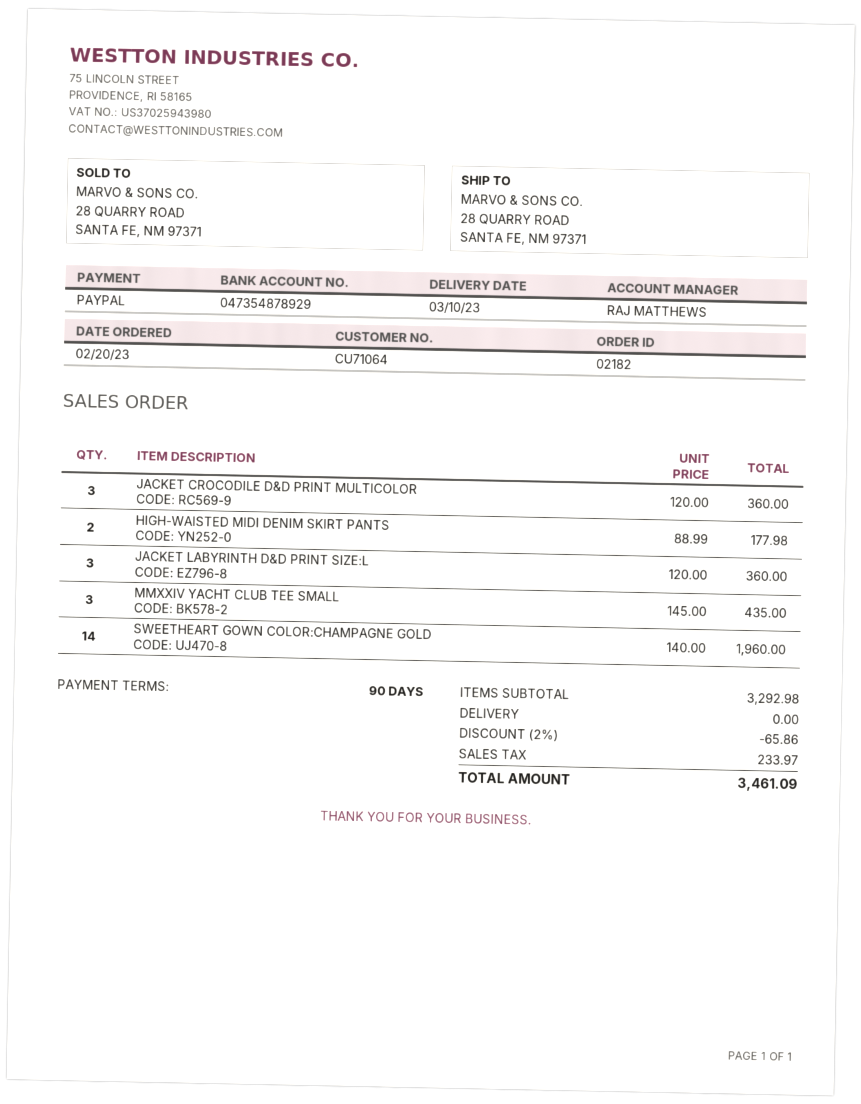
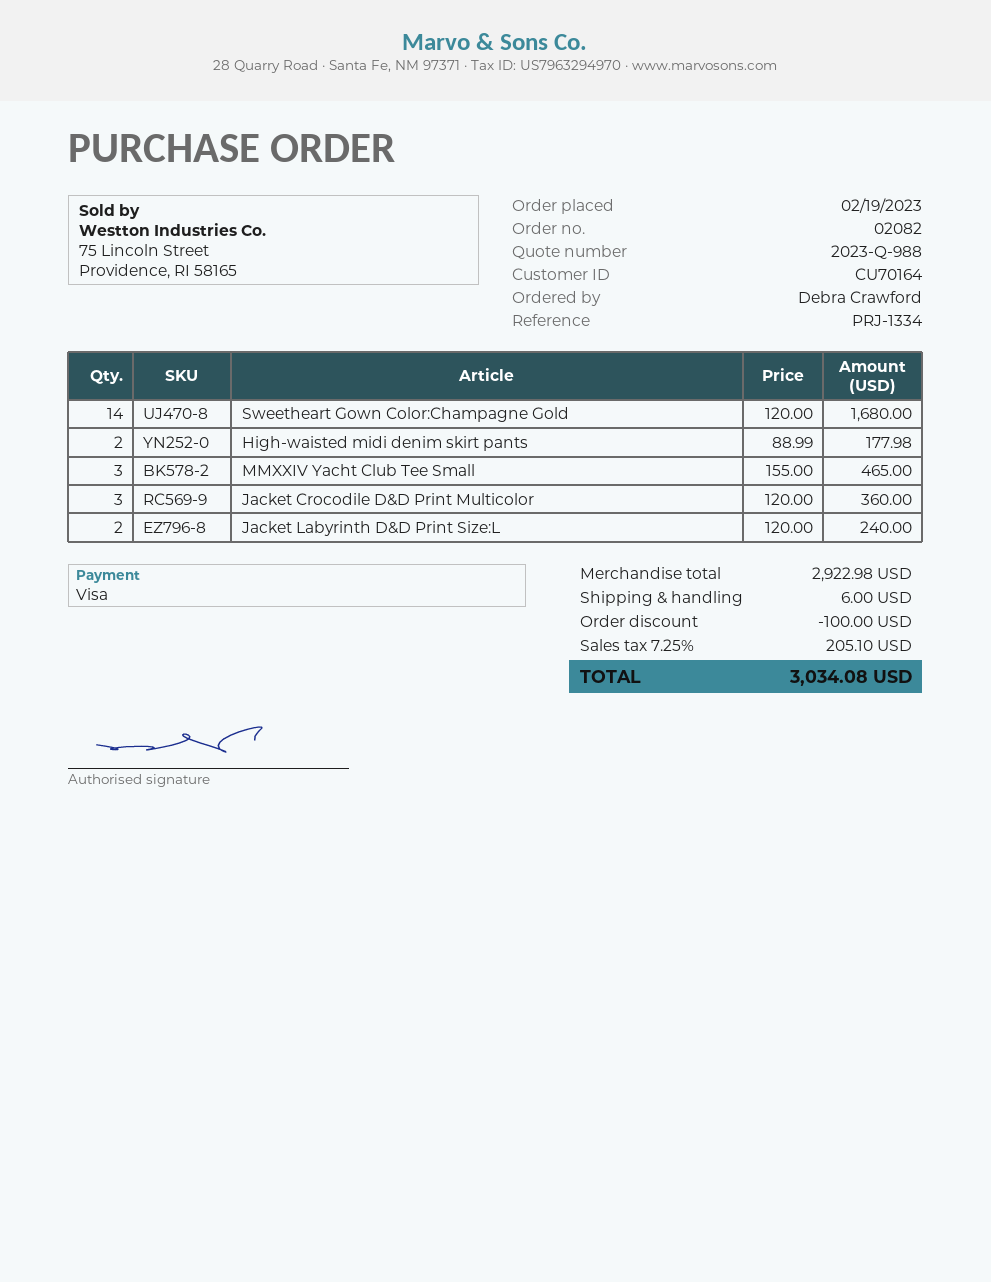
order number: 02182 -> 02082
order date: 2023-02-20 -> 2023-02-19
customer number: CU71064 -> CU70164
payment method: PayPal -> Visa
JACKET LABYRINTH D&D PRINT SIZE:L: 3 x 120.00 = 360.00 -> 2 x 120.00 = 240.00
MMXXIV YACHT CLUB TEE SMALL: 3 x 145.00 = 435.00 -> 3 x 155.00 = 465.00
SWEETHEART GOWN COLOR:CHAMPAGNE GOLD: 14 x 140.00 = 1960.00 -> 14 x 120.00 = 1680.00
subtotal: 3292.98 -> 2922.98
discount: 65.86 -> 100.00
shipping: 0.00 -> 6.00
tax: 233.97 -> 205.10
total: 3461.09 -> 3034.08

